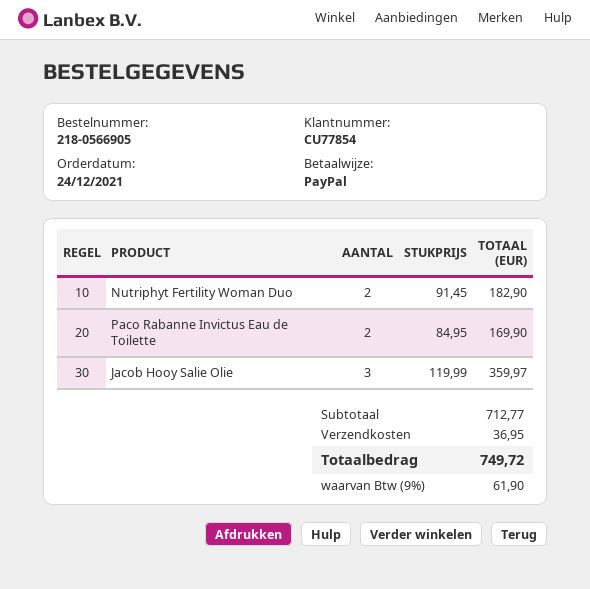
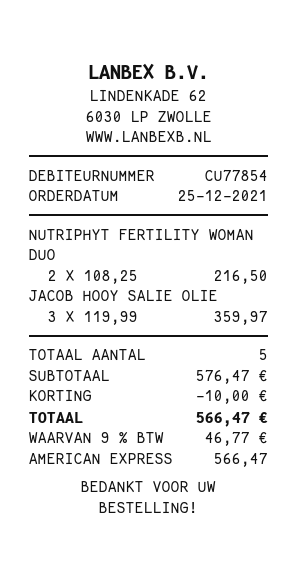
order date: 2021-12-24 -> 2021-12-25
payment method: PayPal -> American Express
Nutriphyt Fertility Woman Duo: 2 x 91.45 = 182.90 -> 2 x 108.25 = 216.50
Paco Rabanne Invictus Eau de Toilette: 2 x 84.95 = 169.90 -> none
subtotal: 712.77 -> 576.47
discount: none -> 10.00
shipping: 36.95 -> none
tax: 9% = 61.90 -> 9% = 46.77
total: 749.72 -> 566.47

